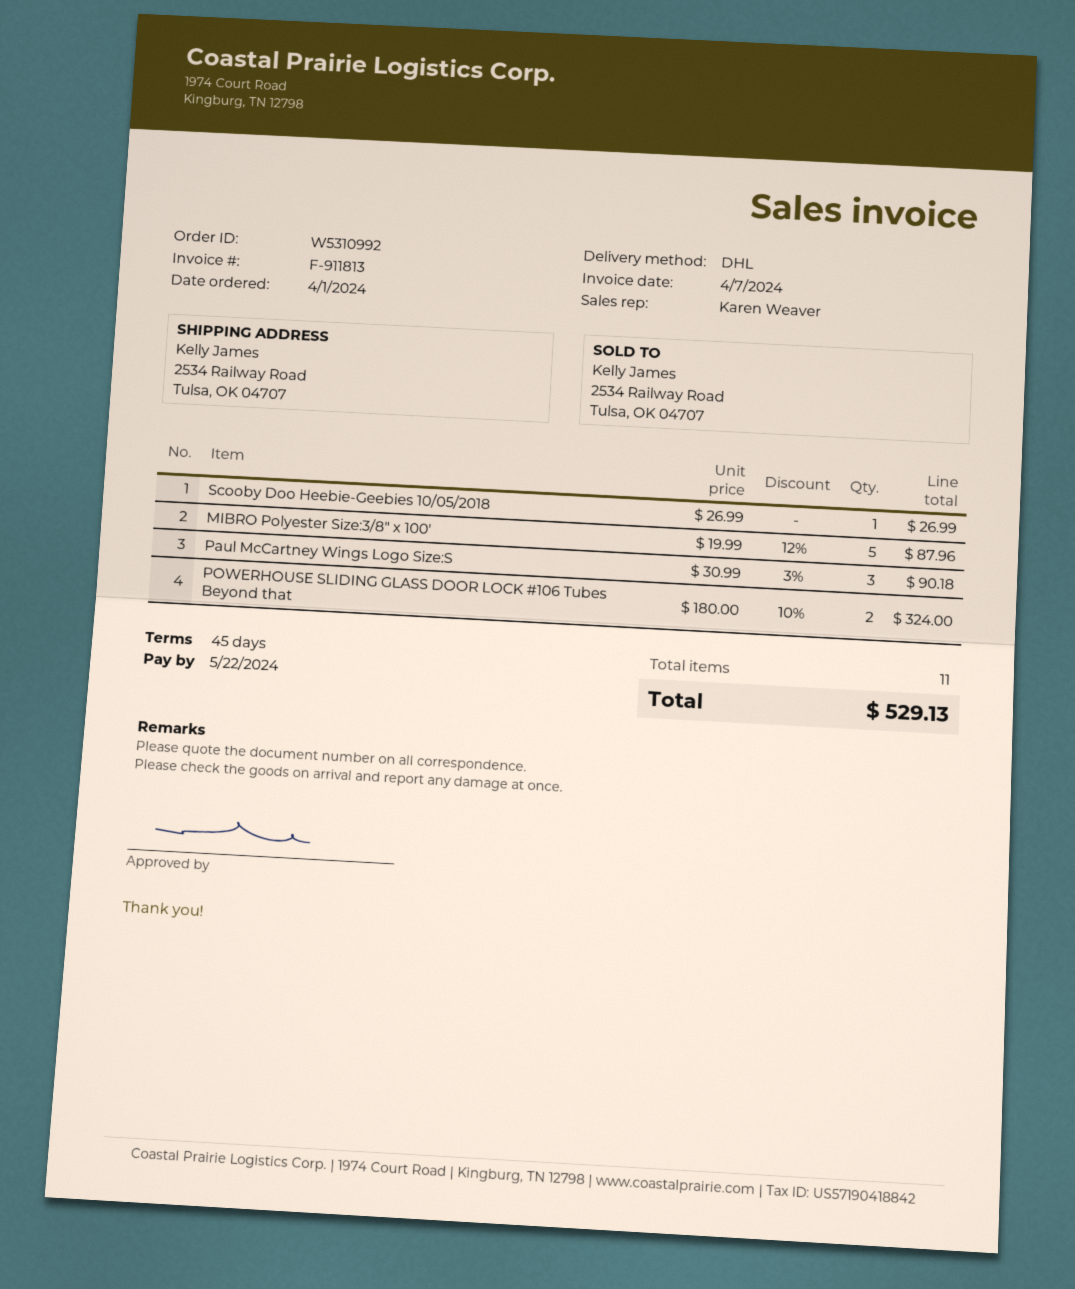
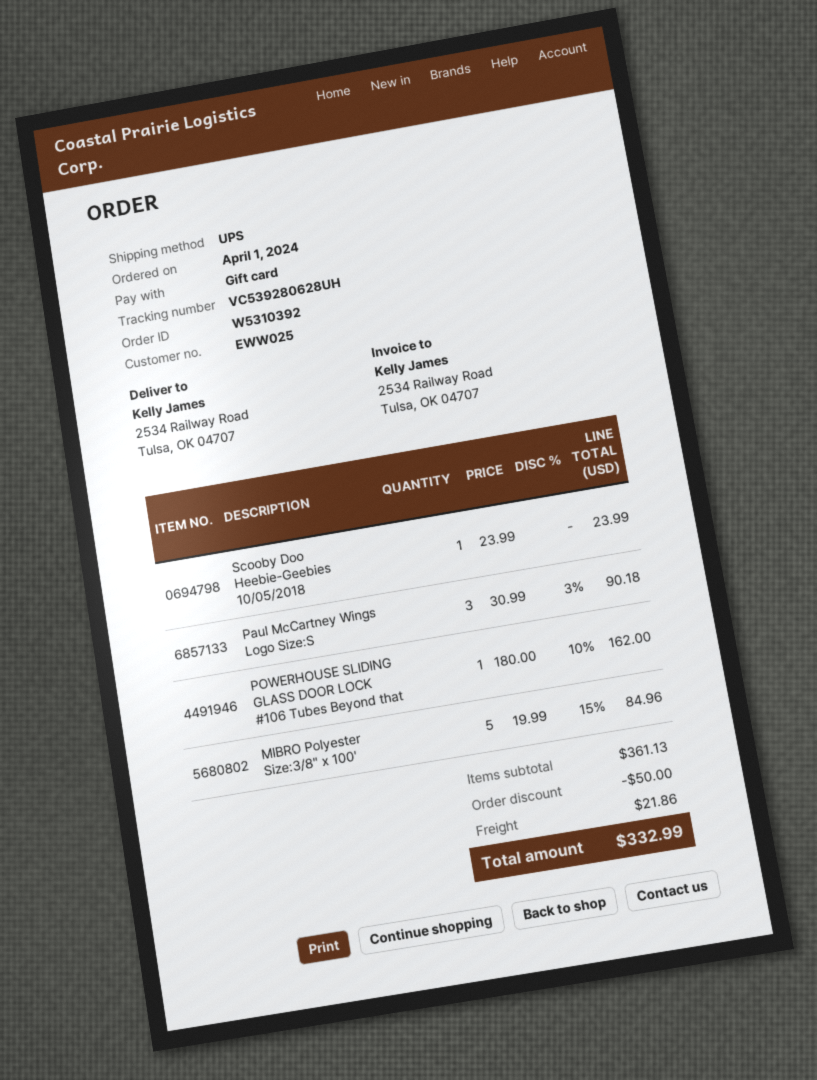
order number: W5310992 -> W5310392
shipping method: DHL -> UPS
Scooby Doo Heebie-Geebies 10/05/2018: 1 x 26.99 = 26.99 -> 1 x 23.99 = 23.99
MIBRO Polyester Size:3/8" x 100': 5 x 19.99 - 12% = 87.96 -> 5 x 19.99 - 15% = 84.96
POWERHOUSE SLIDING GLASS DOOR LOCK #106 Tubes Beyond that: 2 x 180.00 - 10% = 324.00 -> 1 x 180.00 - 10% = 162.00
discount: none -> 50.00
shipping: none -> 21.86
total: 529.13 -> 332.99

